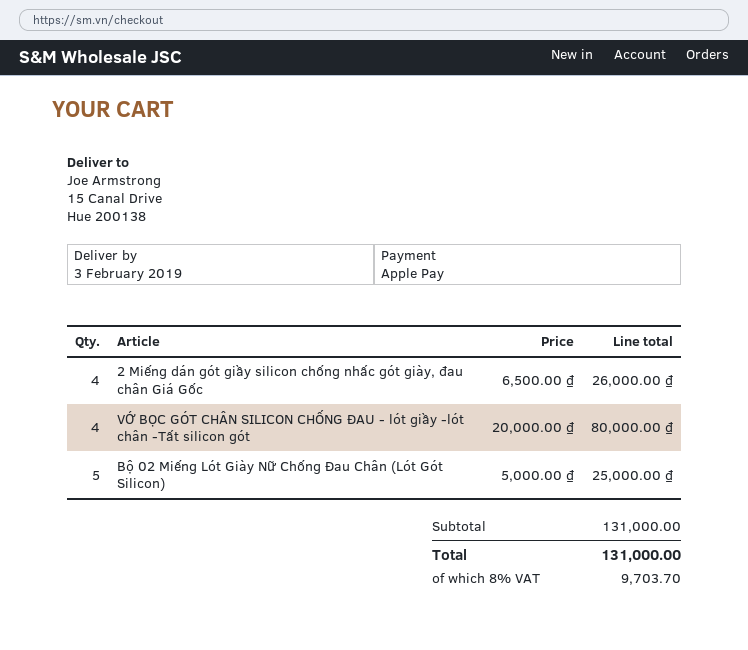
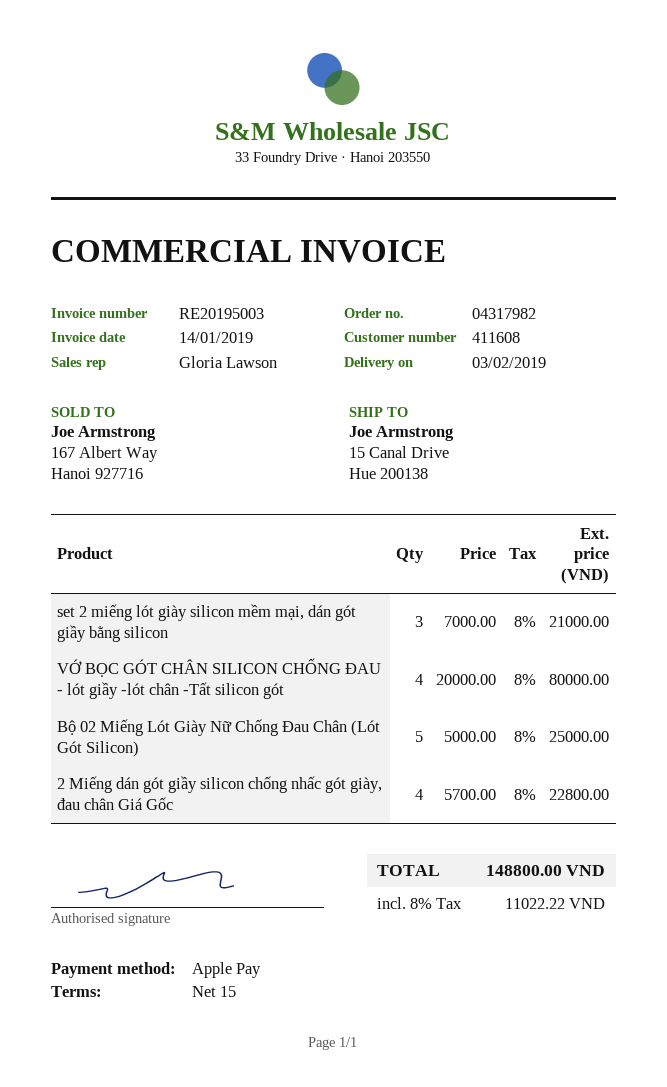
2 Miếng dán gót giầy silicon chống nhấc gót giày, đau chân Giá Gốc: 4 x 6500.00 = 26000.00 -> 4 x 5700.00 = 22800.00
set 2 miếng lót giày silicon mềm mại, dán gót giầy bằng silicon: none -> 3 x 7000.00 = 21000.00
tax: 8% = 9703.70 -> 8% = 11022.22
total: 131000.00 -> 148800.00

